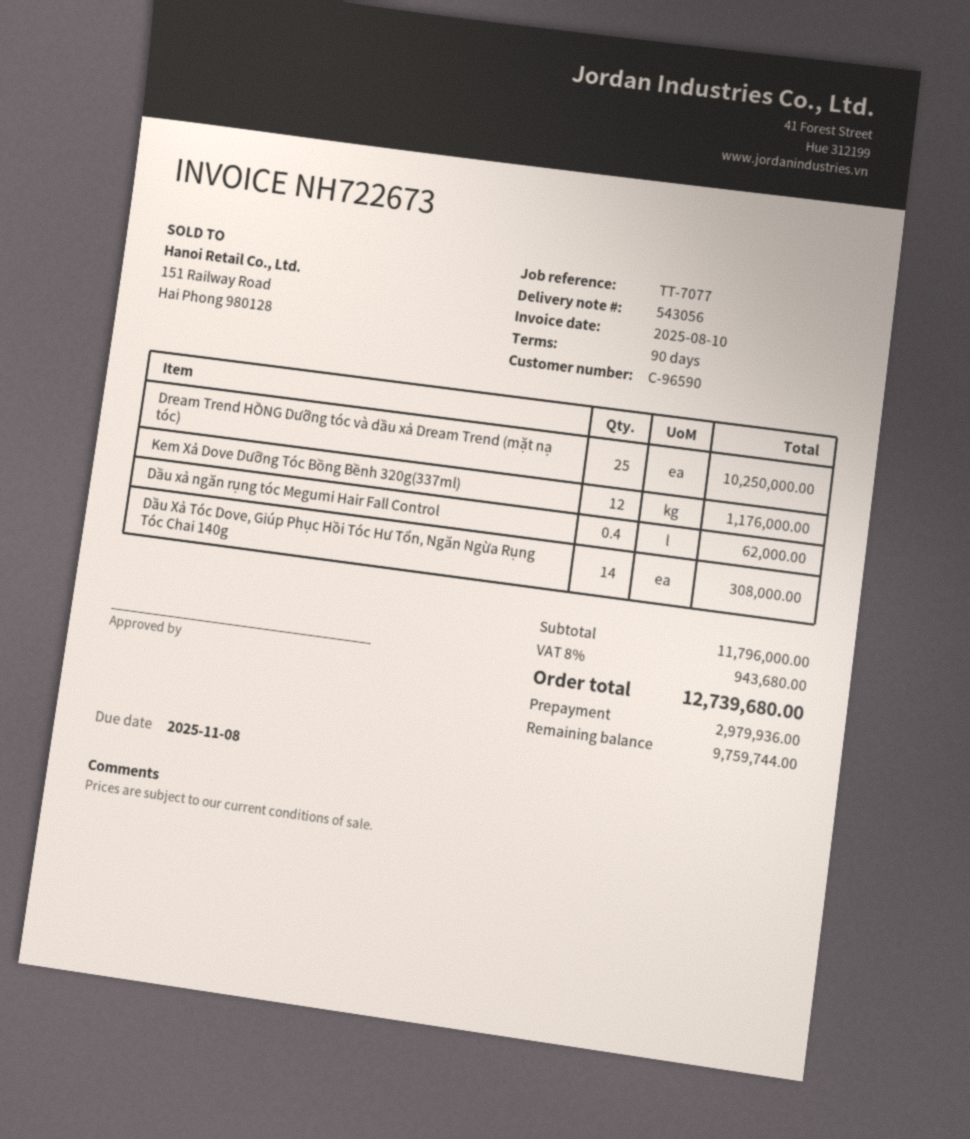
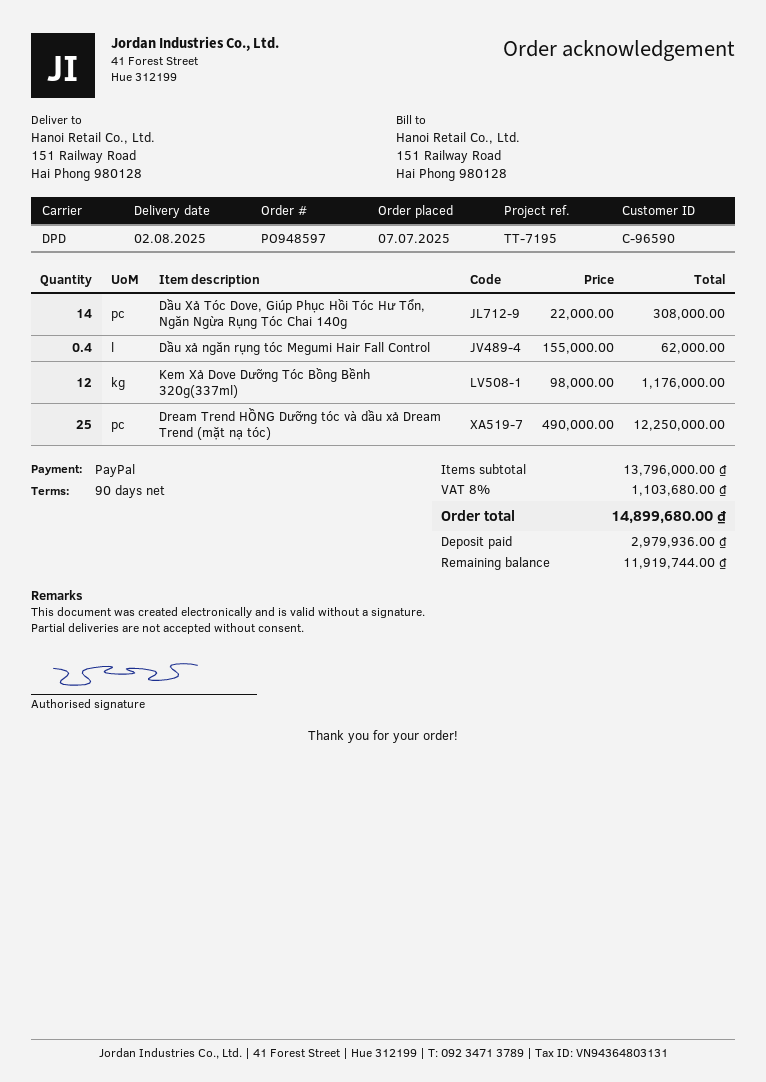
reference: TT-7077 -> TT-7195
Dream Trend HỒNG Dưỡng tóc và dầu xả Dream Trend (mặt nạ tóc): 25 for 10250000.00 -> 25 for 12250000.00
subtotal: 11796000.00 -> 13796000.00
tax: 8% = 943680.00 -> 8% = 1103680.00
total: 12739680.00 -> 14899680.00
balance: 9759744.00 -> 11919744.00

